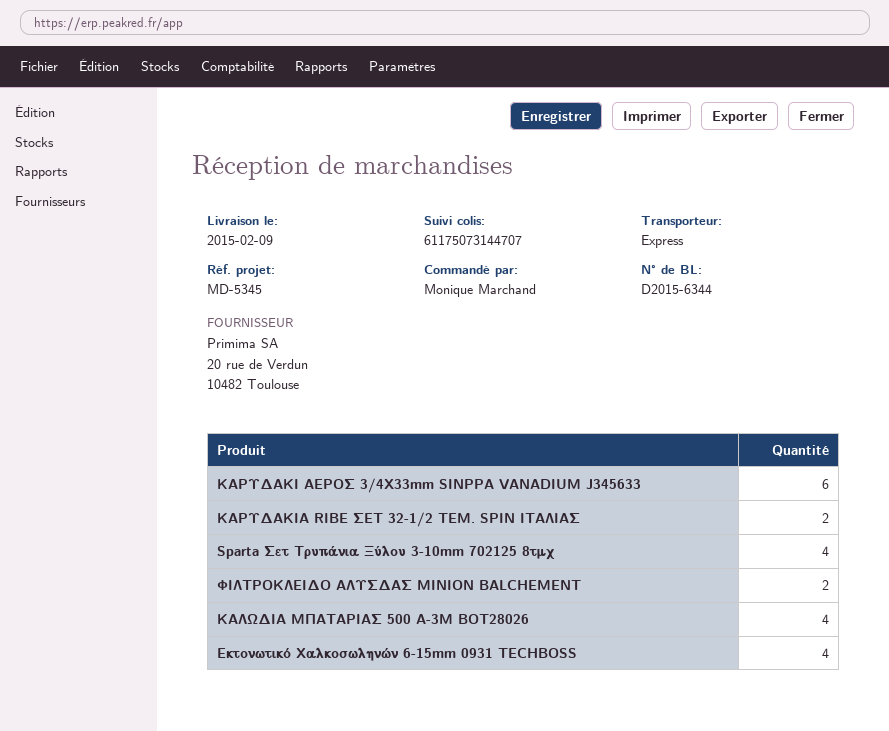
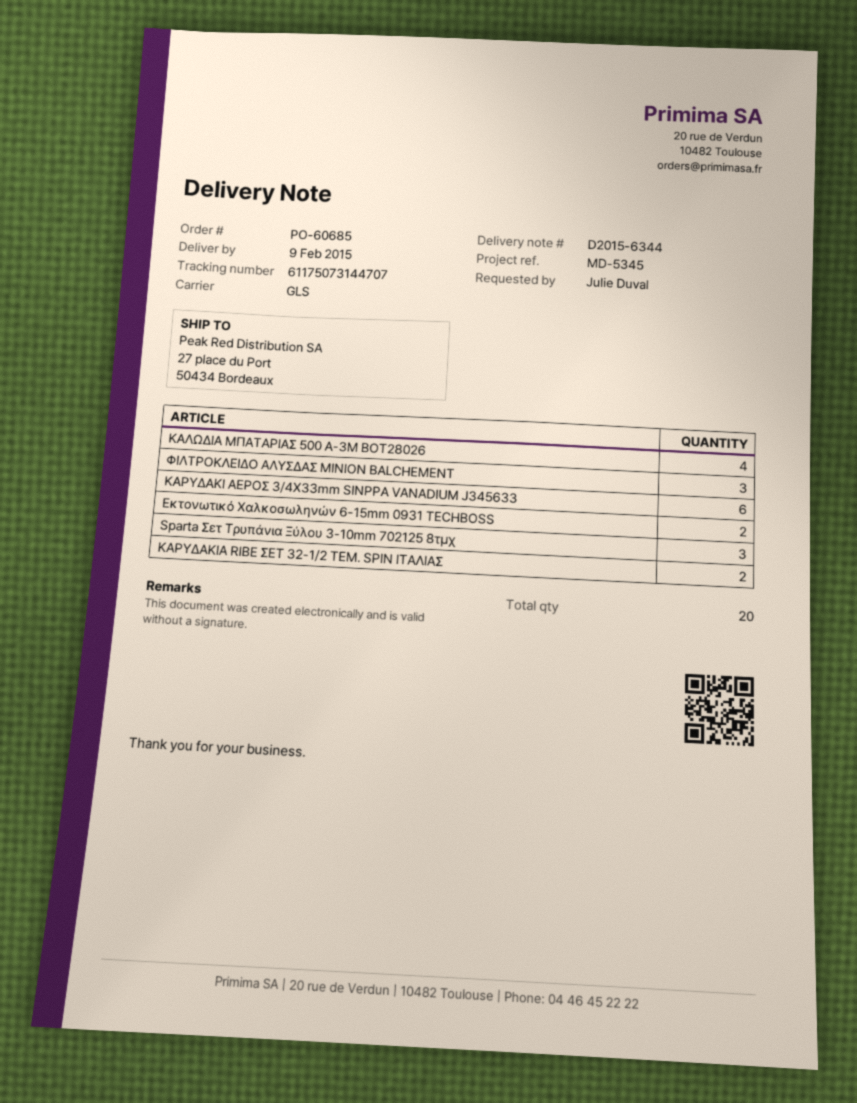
ordered by: Monique Marchand -> Julie Duval
shipping method: express -> GLS
Sparta Σετ Τρυπάνια Ξύλου 3-10mm 702125 8τμχ: 4 -> 3
ΦΙΛΤΡΟΚΛΕΙΔΟ ΑΛΥΣΔΑΣ ΜΙΝΙΟΝ BALCHEMENT: 2 -> 3
Εκτονωτικό Χαλκοσωληνών 6-15mm 0931 TECHBOSS: 4 -> 2

